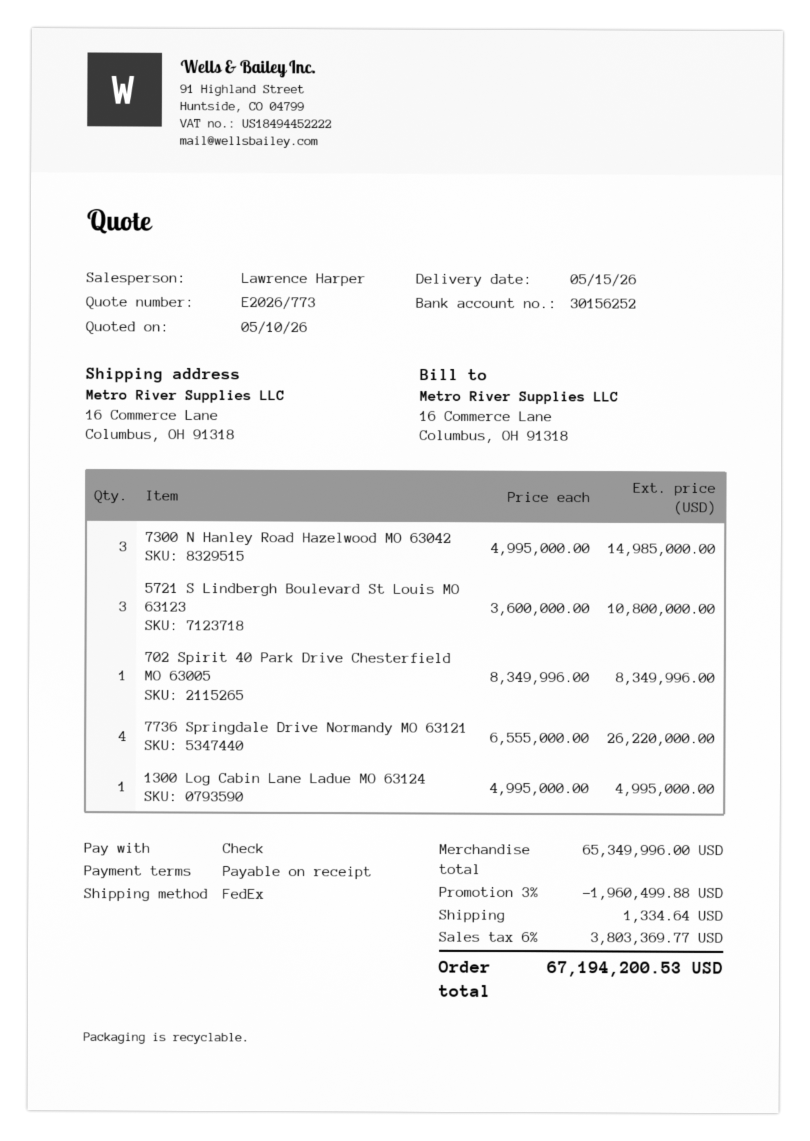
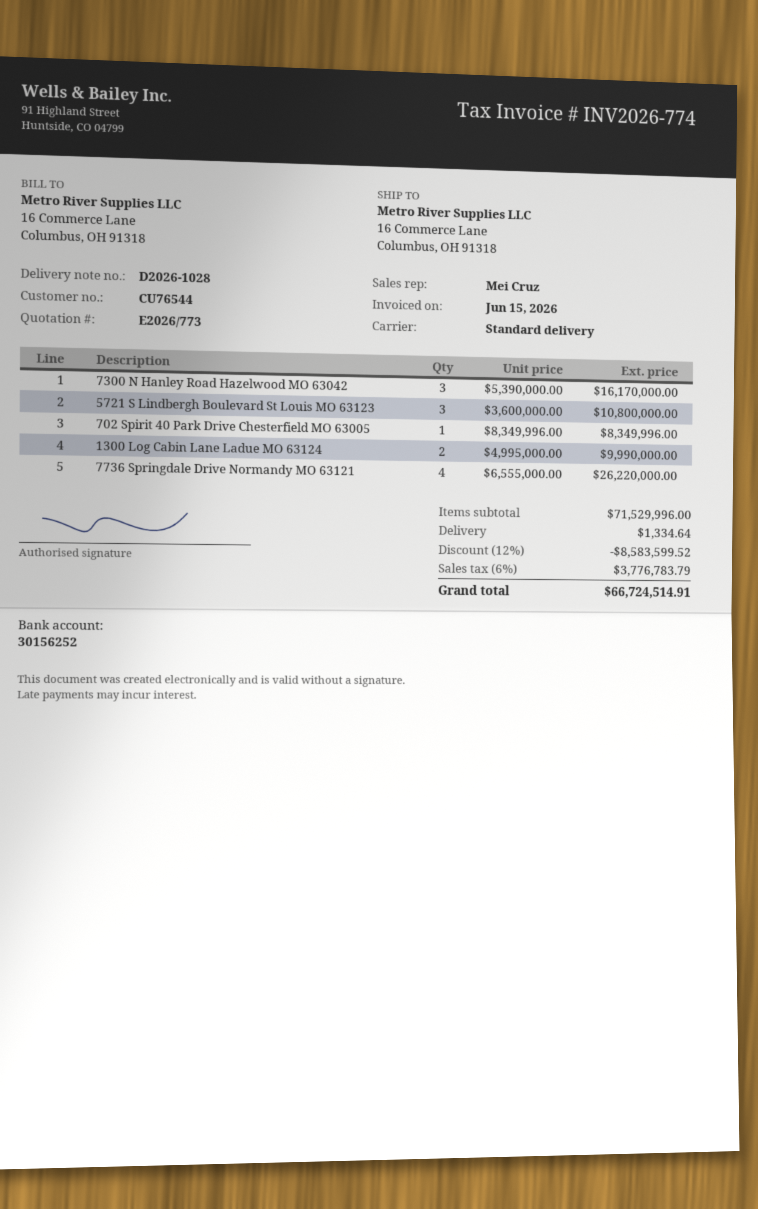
sales rep: Lawrence Harper -> Mei Cruz
shipping method: FedEx -> standard
7300 N Hanley Road Hazelwood MO 63042: 3 x 4995000.00 = 14985000.00 -> 3 x 5390000.00 = 16170000.00
1300 Log Cabin Lane Ladue MO 63124: 1 x 4995000.00 = 4995000.00 -> 2 x 4995000.00 = 9990000.00
subtotal: 65349996.00 -> 71529996.00
discount: 3% = 1960499.88 -> 12% = 8583599.52
tax: 6% = 3803369.77 -> 6% = 3776783.79
total: 67194200.53 -> 66724514.91

